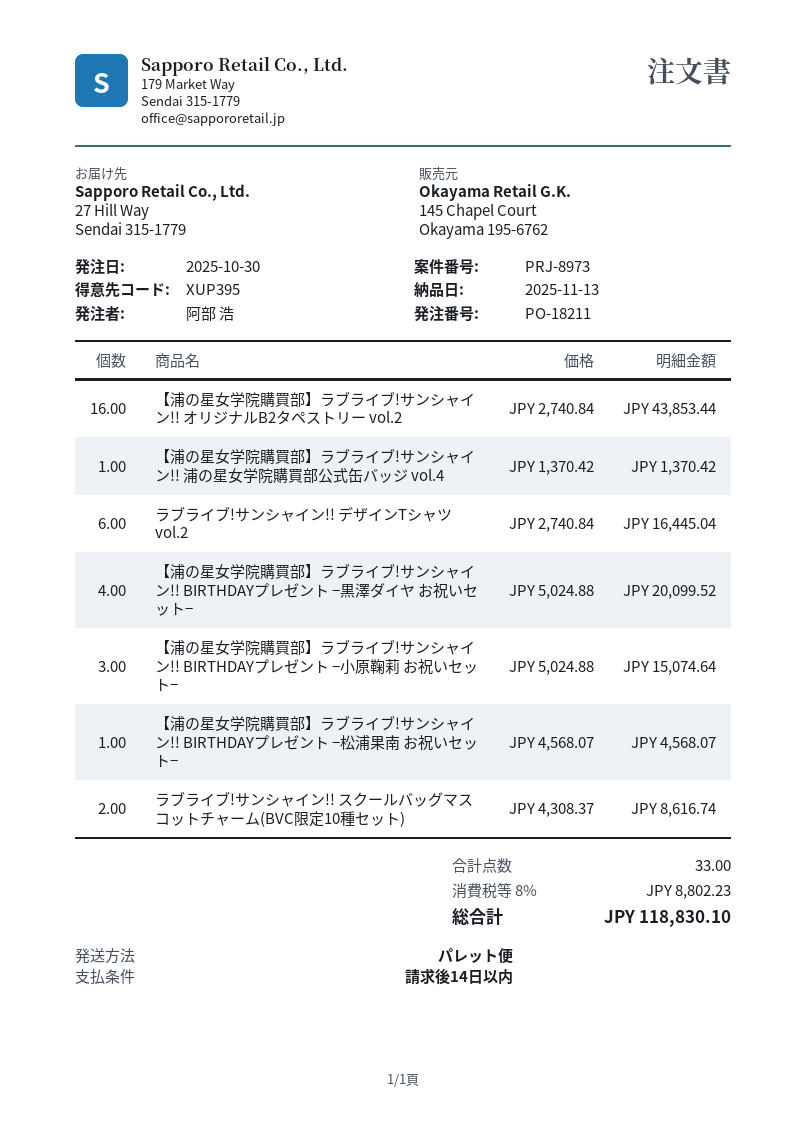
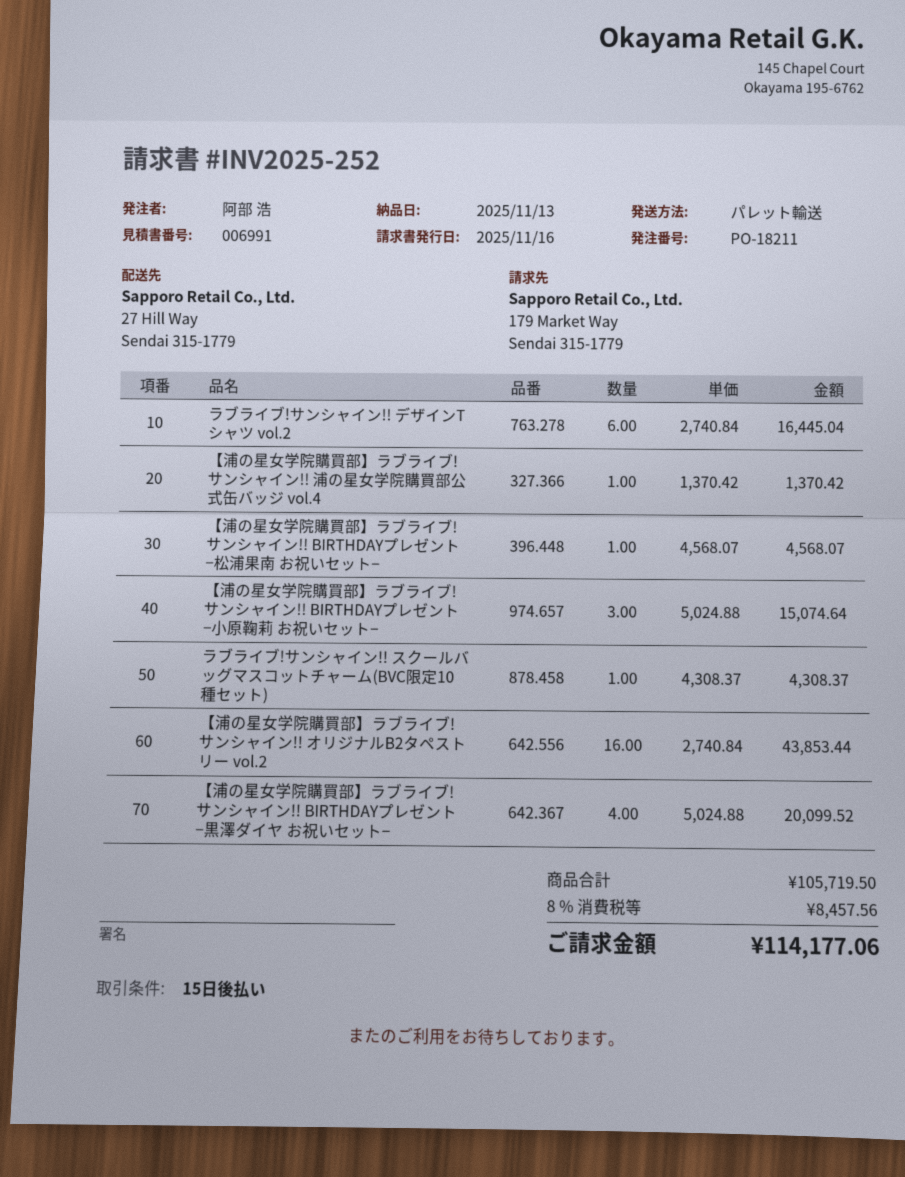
payment terms: 14 days -> 15 days
ラブライブ!サンシャイン!! スクールバッグマスコットチャーム(BVC限定10種セット): 2 x 4308.37 = 8616.74 -> 1 x 4308.37 = 4308.37
tax: 8% = 8802.23 -> 8% = 8457.56
total: 118830.10 -> 114177.06

